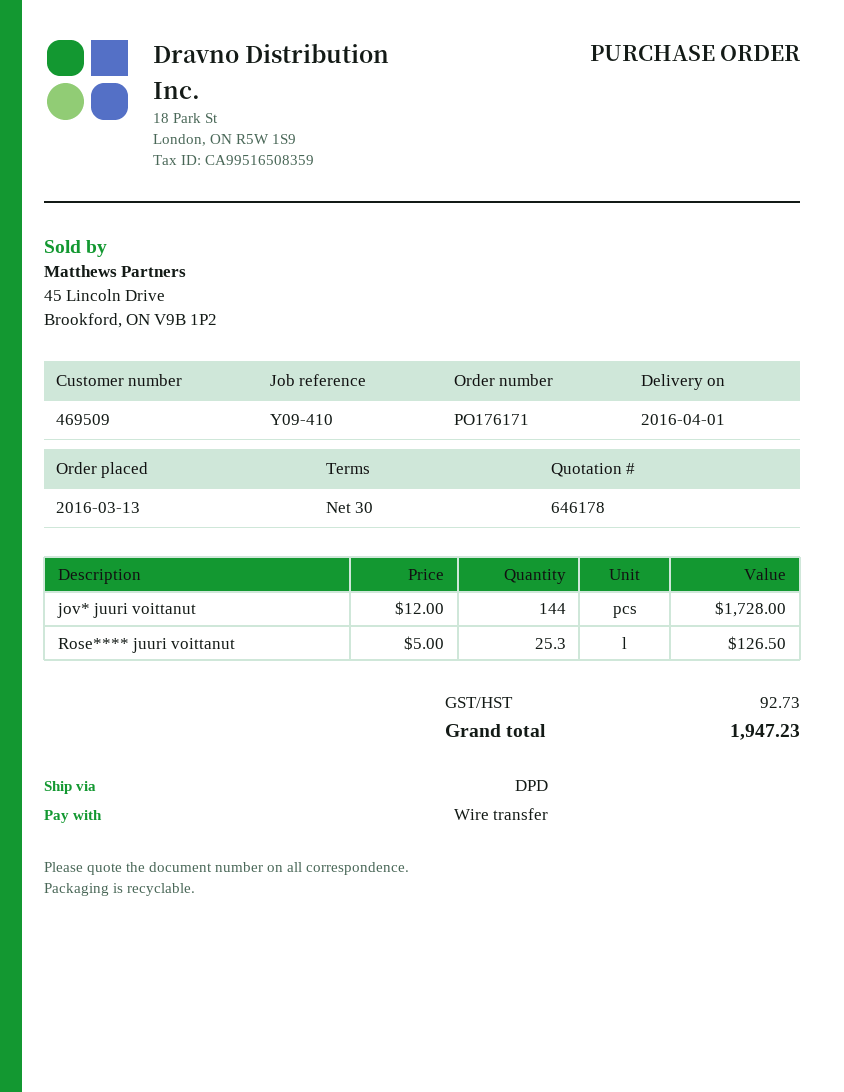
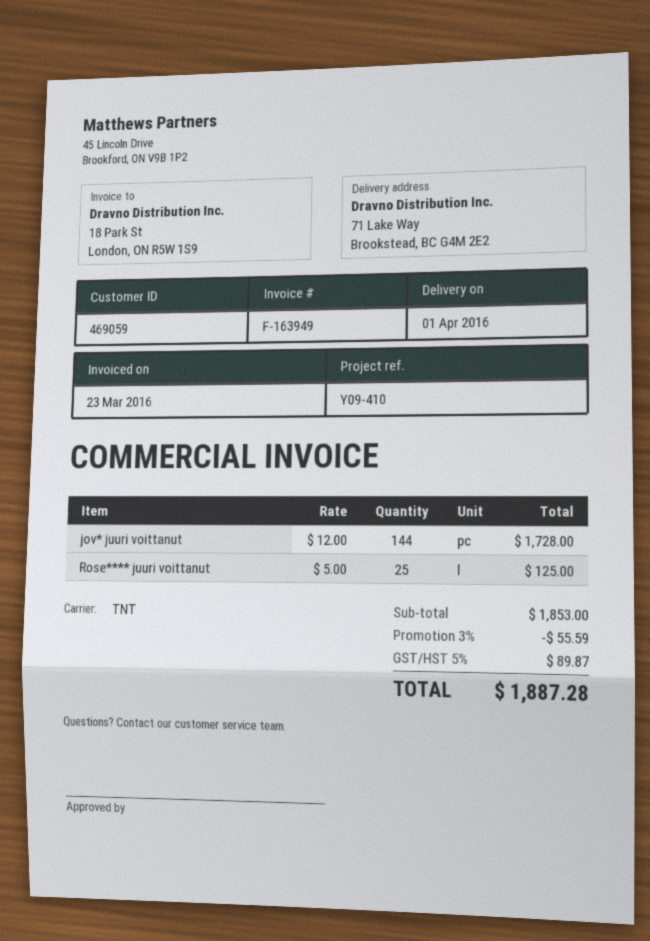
customer number: 469509 -> 469059
shipping method: DPD -> TNT
Rose**** juuri voittanut: 25.3 x 5.00 = 126.50 -> 25 x 5.00 = 125.00
discount: none -> 3% = 55.59
tax: 92.73 -> 89.87
total: 1947.23 -> 1887.28

